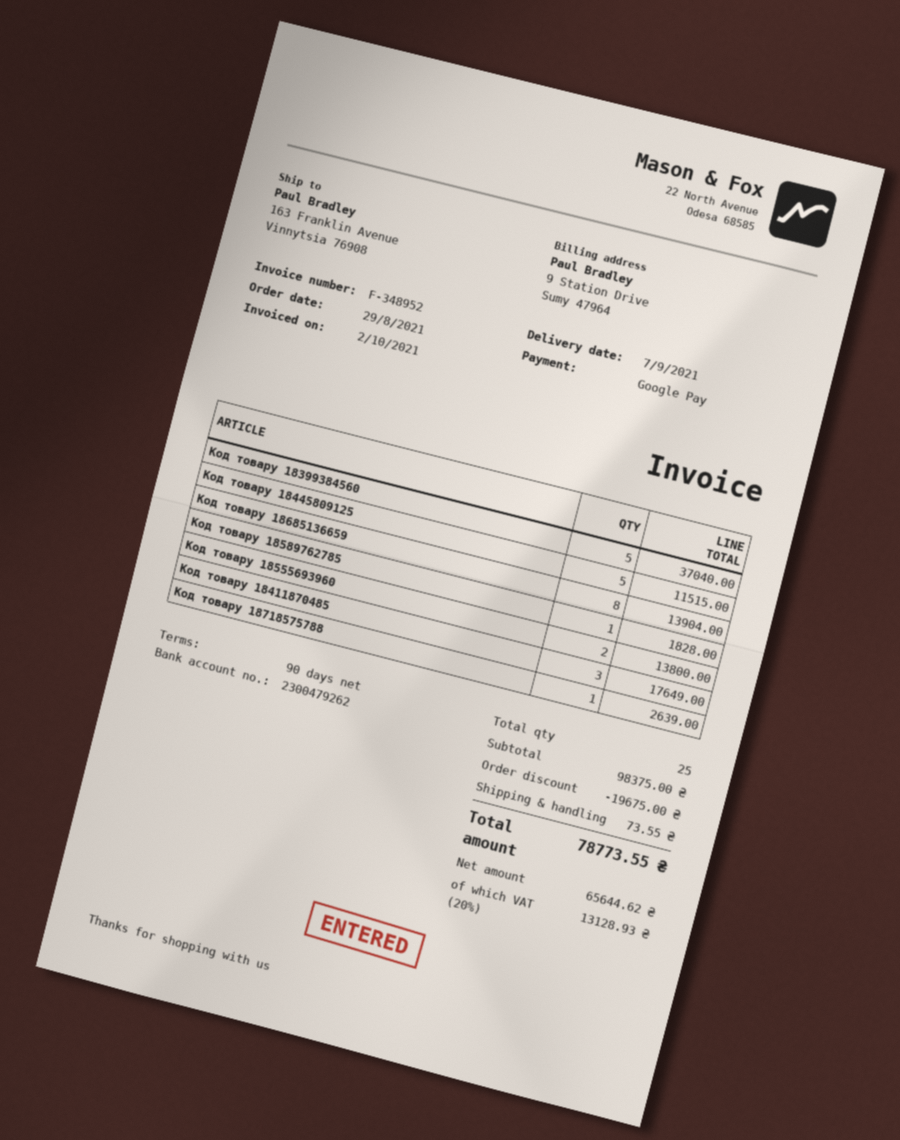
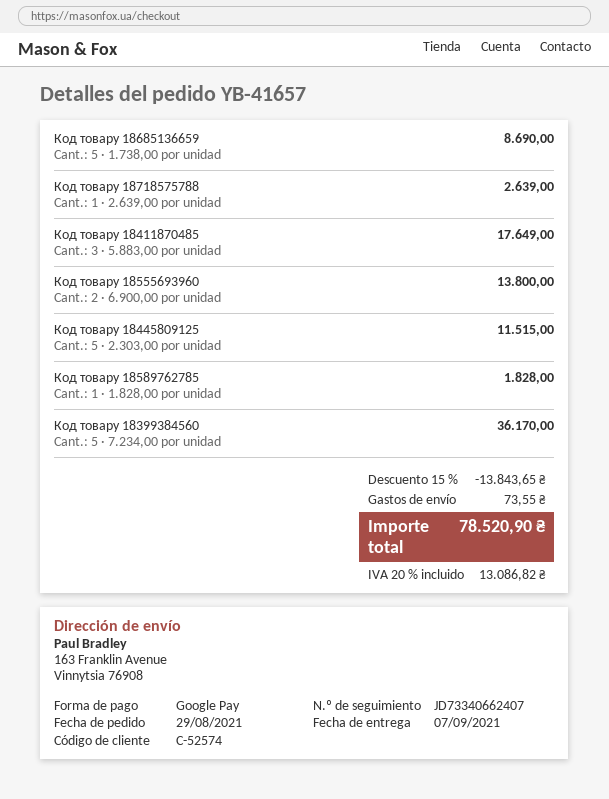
Код товару 18399384560: 5 for 37040.00 -> 5 for 36170.00
Код товару 18685136659: 8 for 13904.00 -> 5 for 8690.00
discount: 19675.00 -> 13843.65
tax: 20% = 13128.93 -> 20% = 13086.82
total: 78773.55 -> 78520.90

